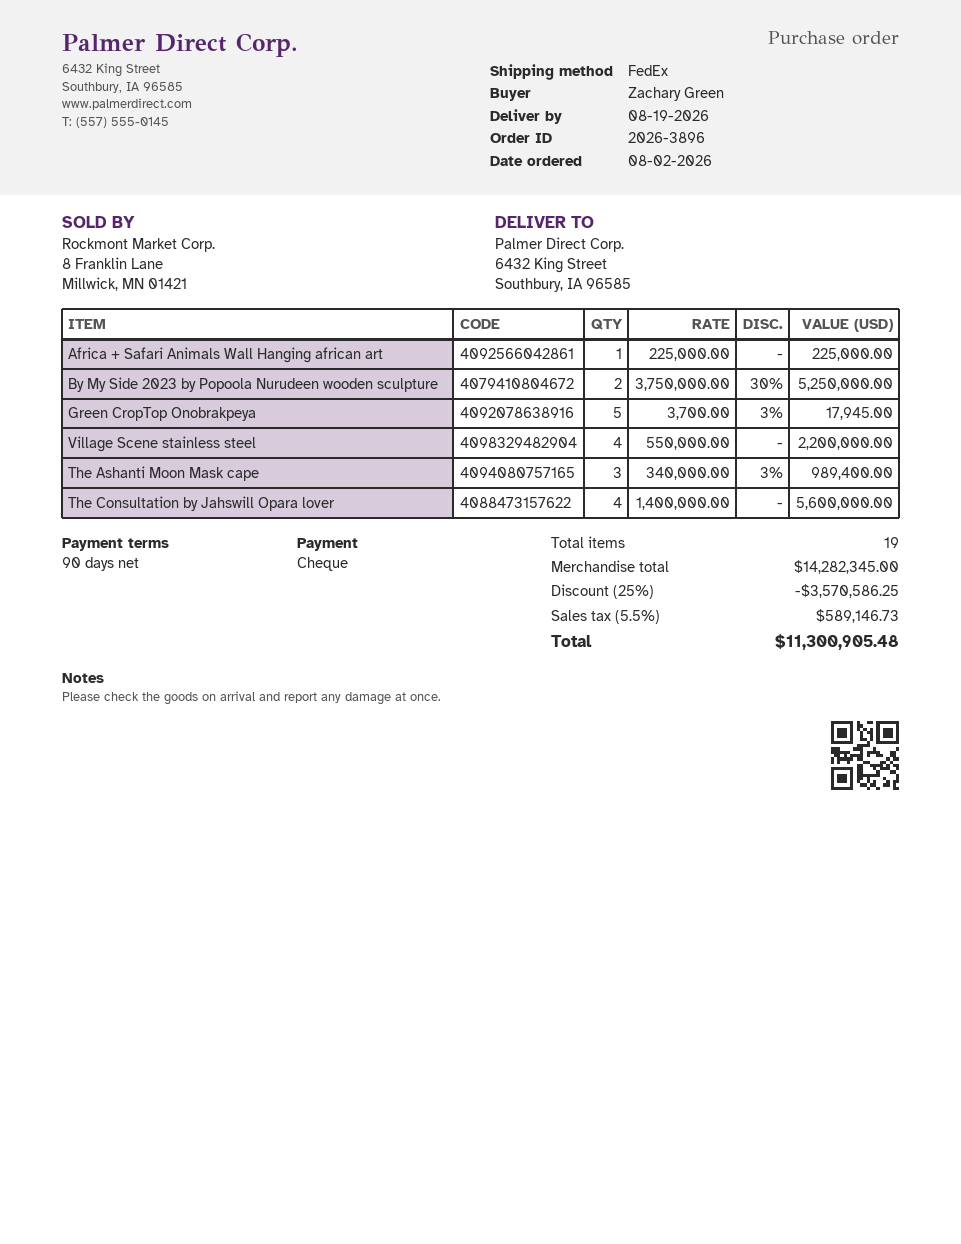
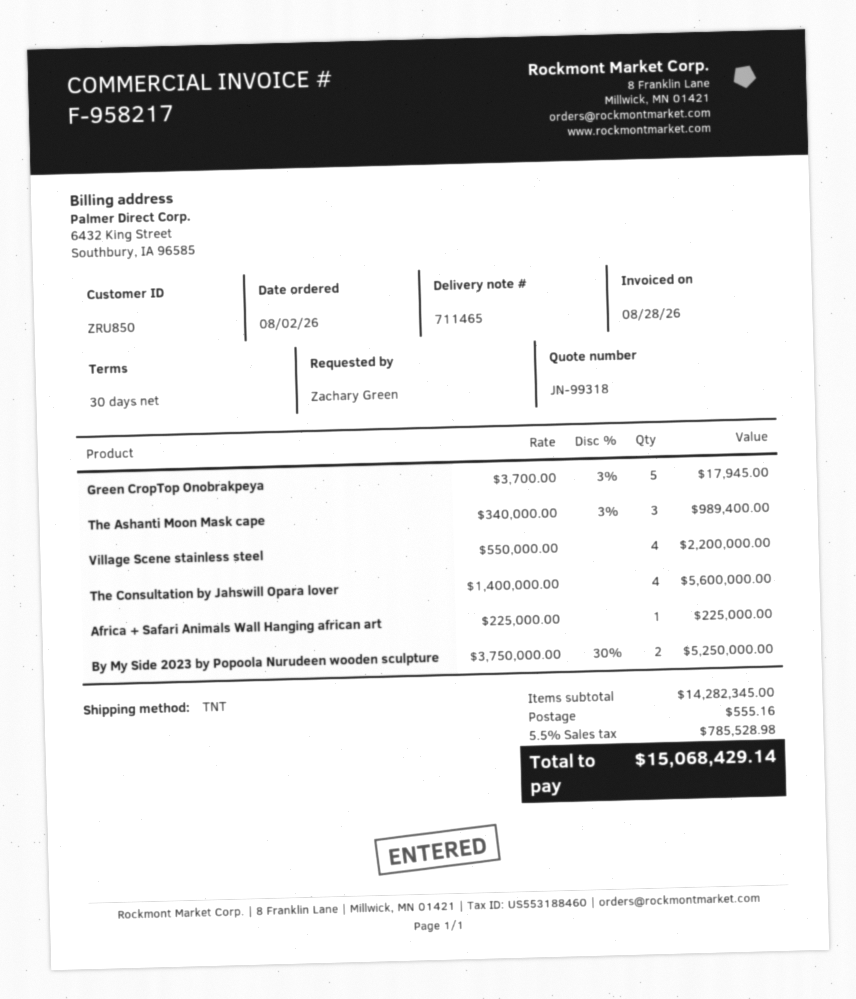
payment terms: 90 days -> 30 days
shipping method: FedEx -> TNT
discount: 25% = 3570586.25 -> none
shipping: none -> 555.16
tax: 5.5% = 589146.73 -> 5.5% = 785528.98
total: 11300905.48 -> 15068429.14

